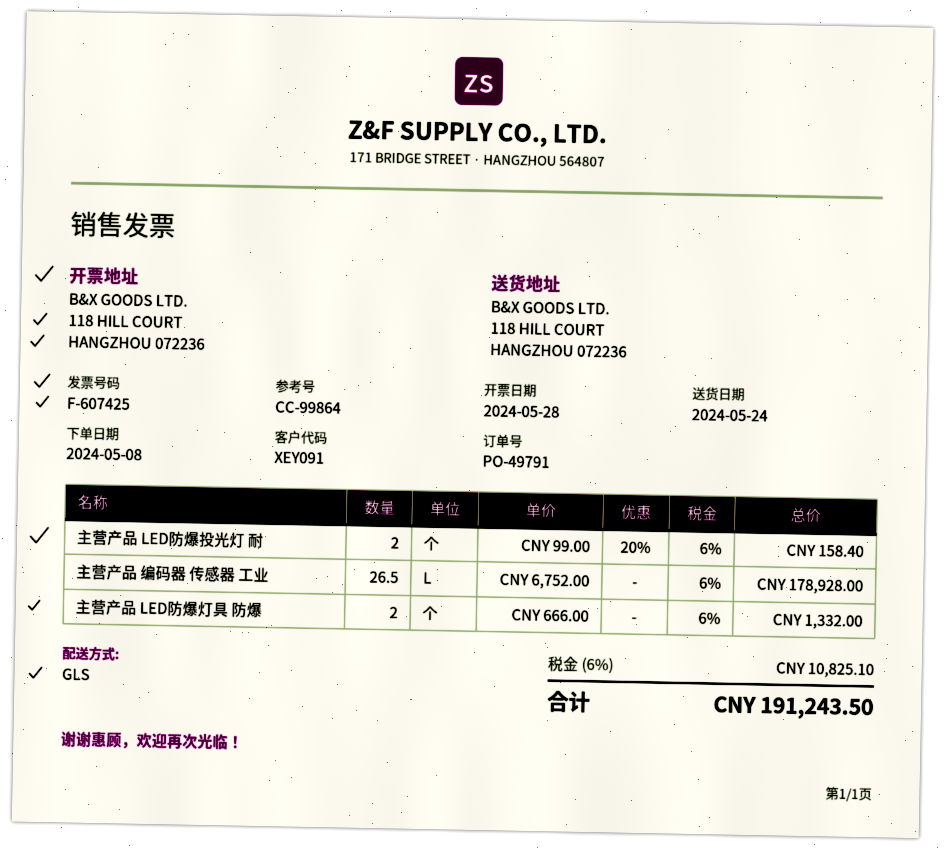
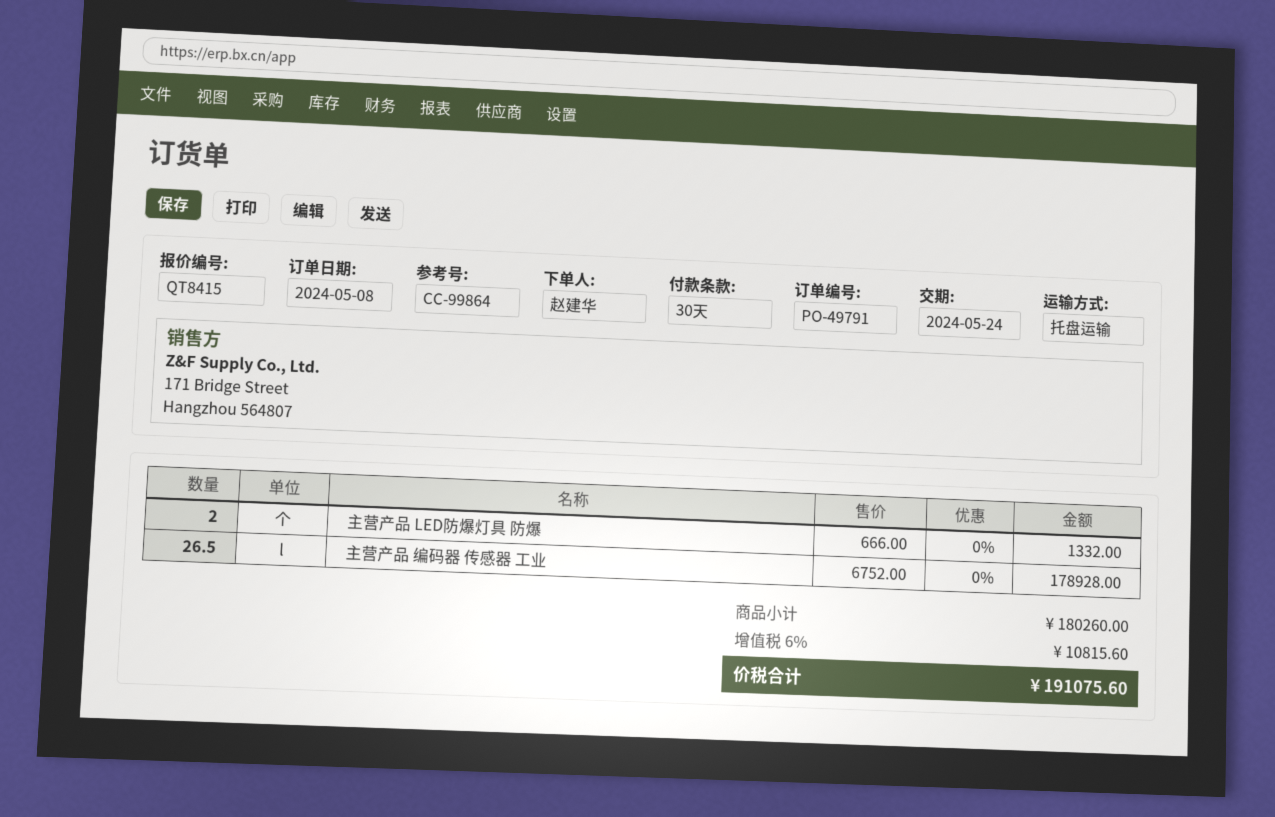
shipping method: GLS -> pallet freight
主营产品 LED防爆投光灯 耐: 2 x 99.00 - 20% = 158.40 -> none
tax: 6% = 10825.10 -> 6% = 10815.60
total: 191243.50 -> 191075.60

